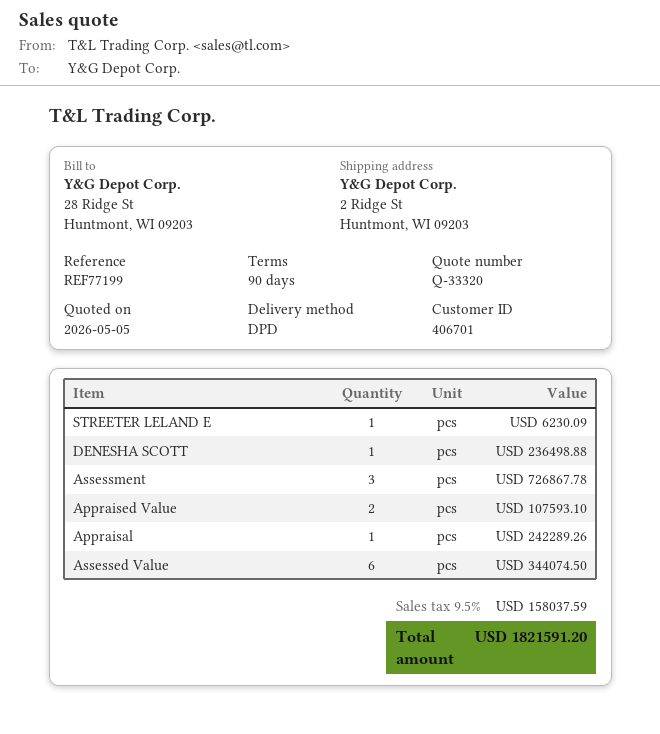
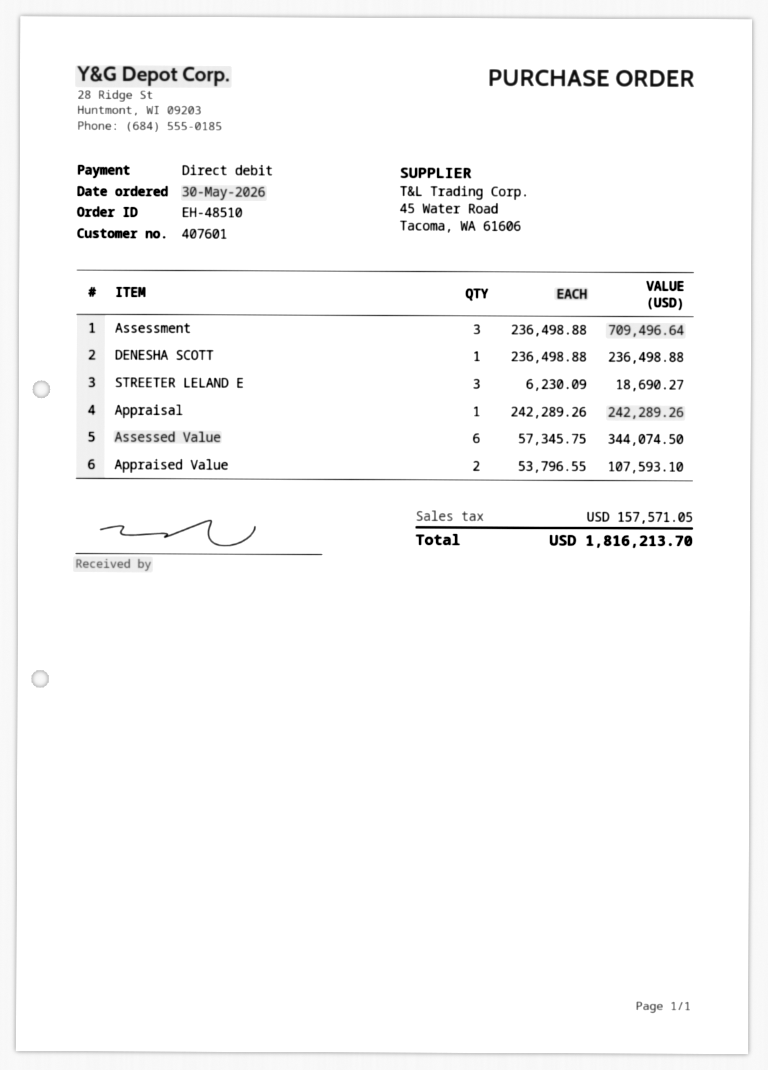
customer number: 406701 -> 407601
STREETER LELAND E: 1 for 6230.09 -> 3 for 18690.27
Assessment: 3 for 726867.78 -> 3 for 709496.64
tax: 158037.59 -> 157571.05
total: 1821591.20 -> 1816213.70

